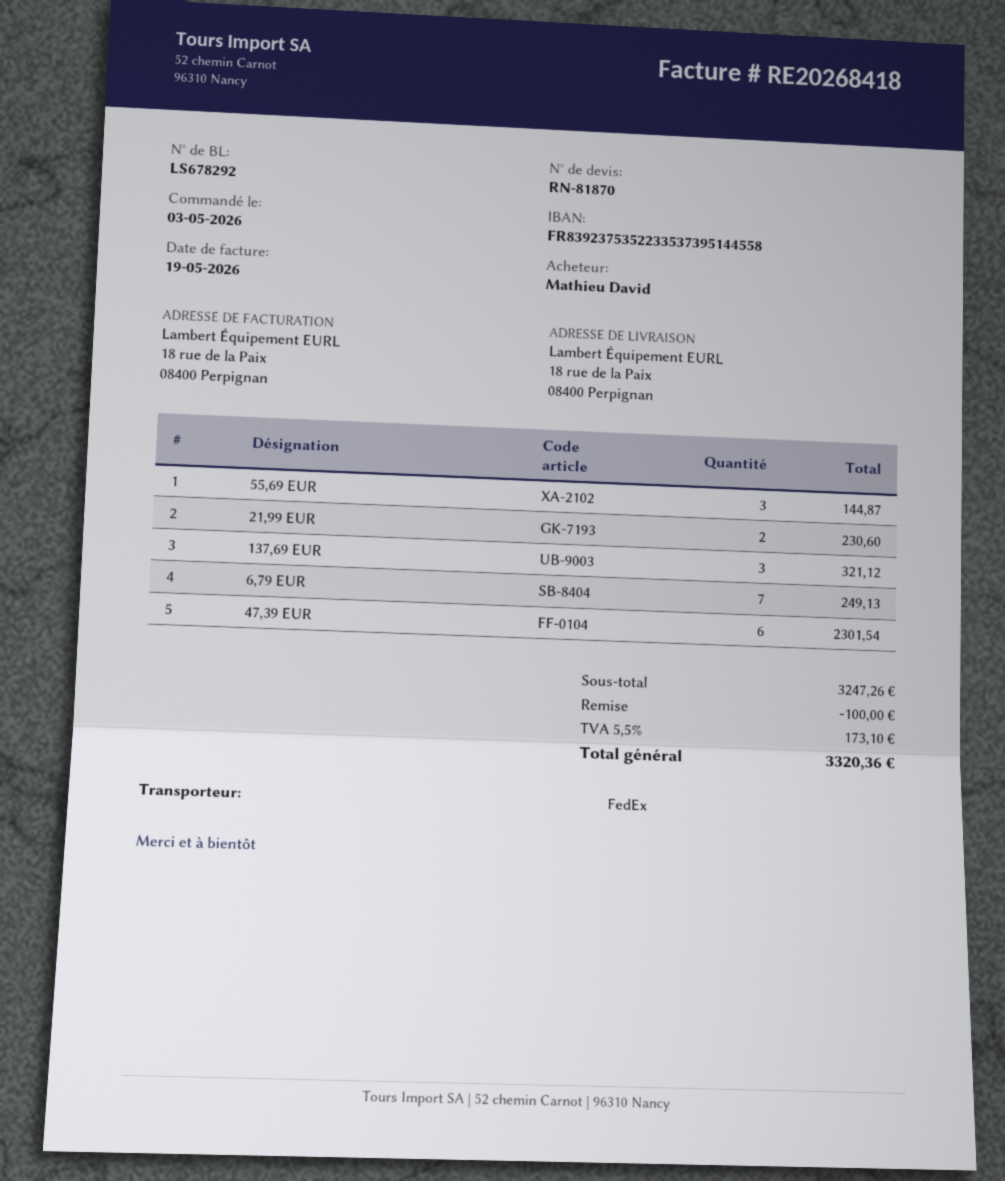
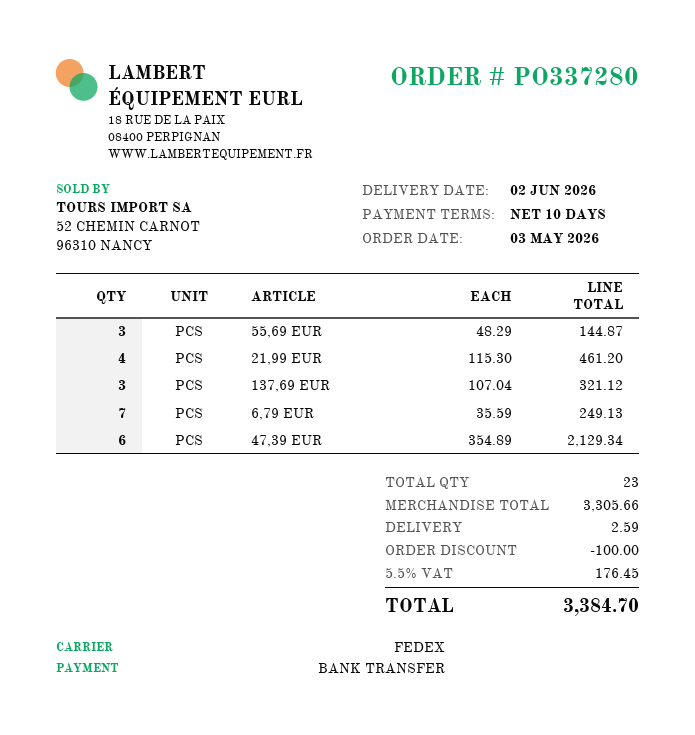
21,99 EUR: 2 for 230.60 -> 4 for 461.20
47,39 EUR: 6 for 2301.54 -> 6 for 2129.34
subtotal: 3247.26 -> 3305.66
shipping: none -> 2.59
tax: 5.5% = 173.10 -> 5.5% = 176.45
total: 3320.36 -> 3384.70

